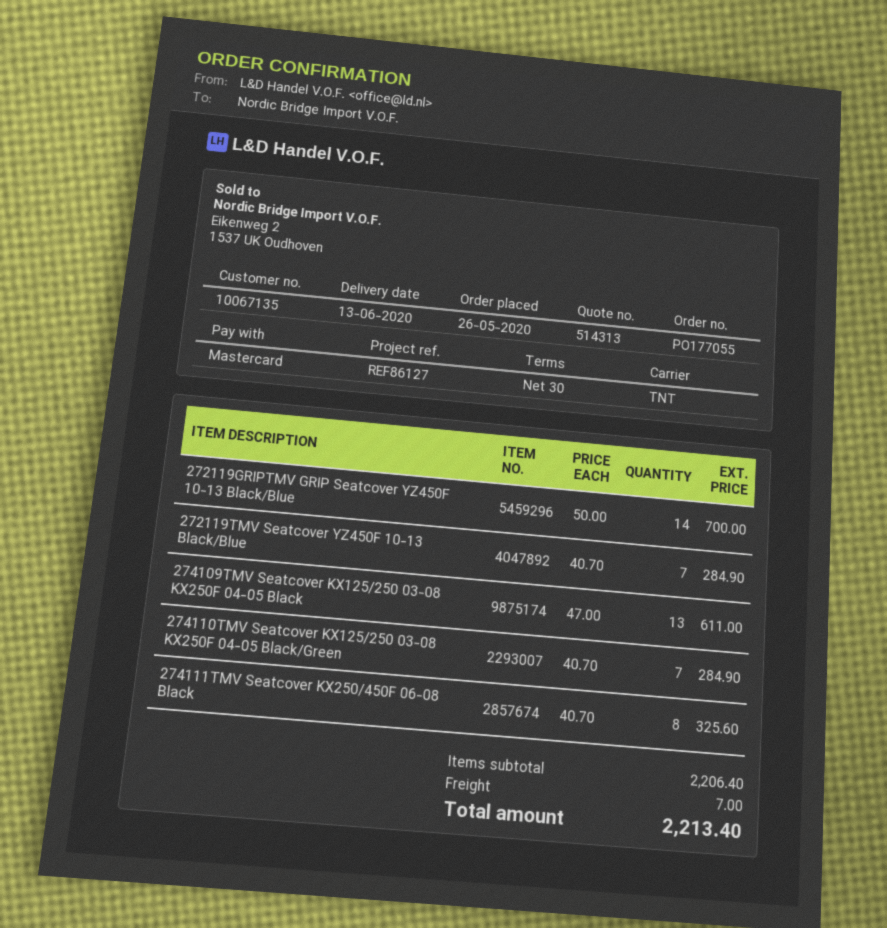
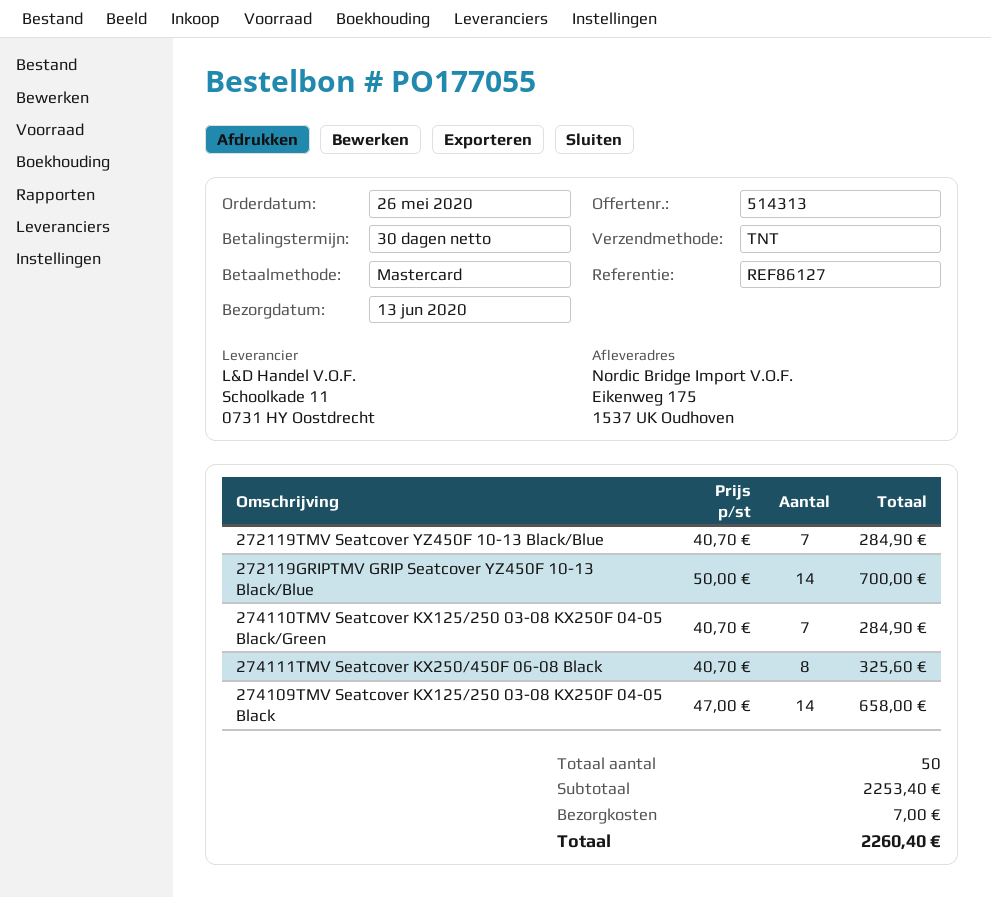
274109TMV Seatcover KX125/250 03-08 KX250F 04-05 Black: 13 x 47.00 = 611.00 -> 14 x 47.00 = 658.00
subtotal: 2206.40 -> 2253.40
total: 2213.40 -> 2260.40

